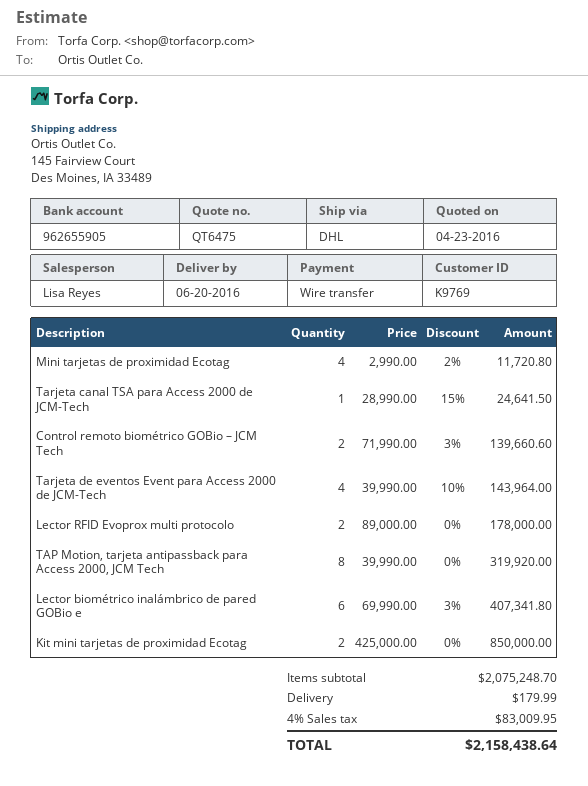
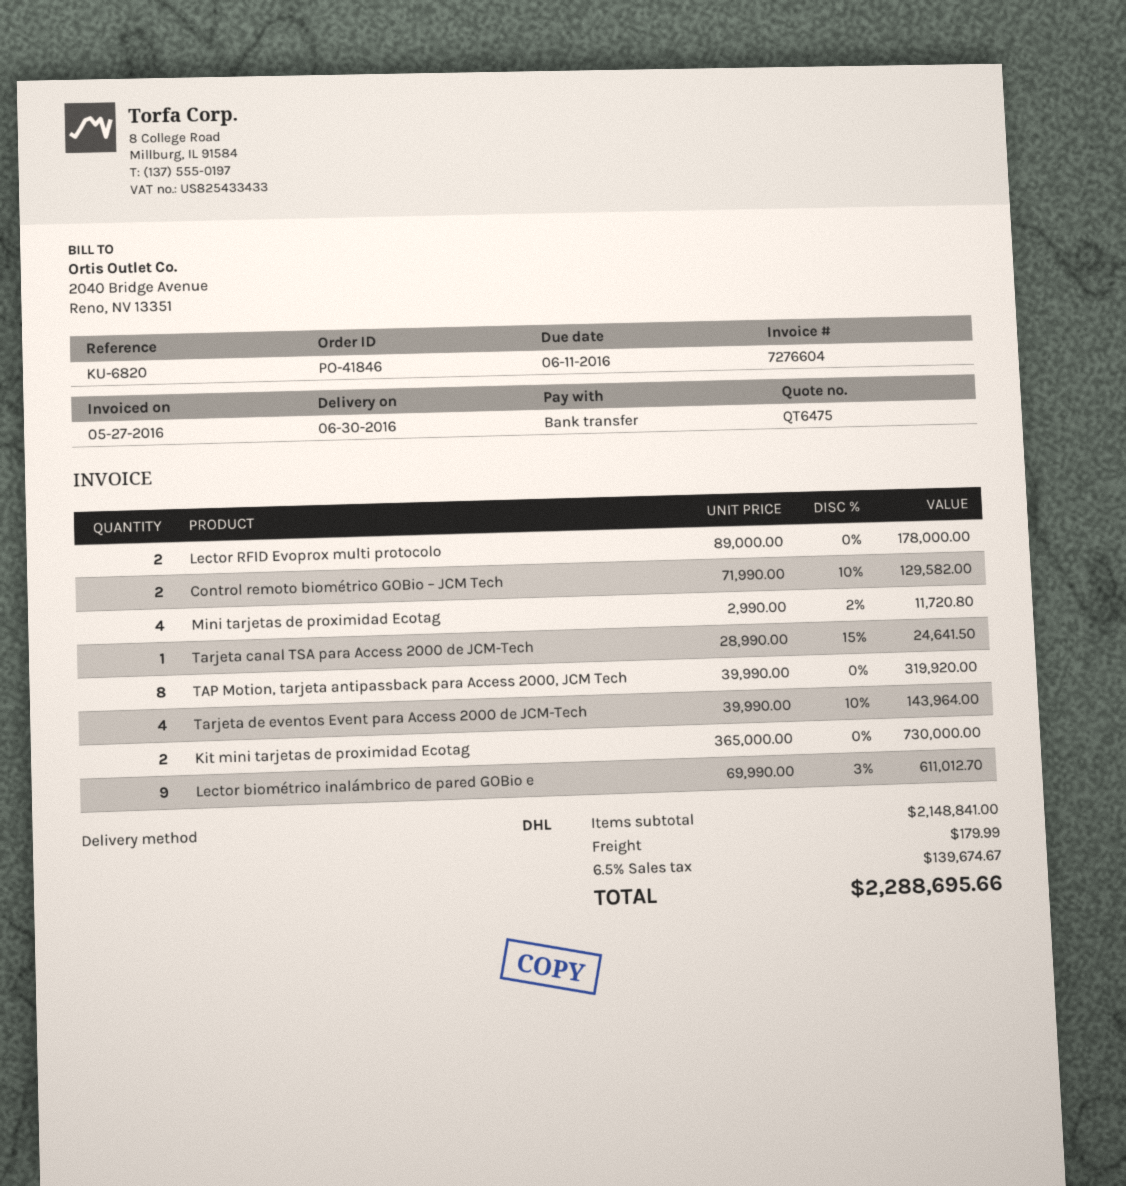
delivery date: 2016-06-20 -> 2016-06-30
Control remoto biométrico GOBio – JCM Tech: 2 x 71990.00 - 3% = 139660.60 -> 2 x 71990.00 - 10% = 129582.00
Lector biométrico inalámbrico de pared GOBio e: 6 x 69990.00 - 3% = 407341.80 -> 9 x 69990.00 - 3% = 611012.70
Kit mini tarjetas de proximidad Ecotag: 2 x 425000.00 = 850000.00 -> 2 x 365000.00 = 730000.00
subtotal: 2075248.70 -> 2148841.00
tax: 4% = 83009.95 -> 6.5% = 139674.67
total: 2158438.64 -> 2288695.66

